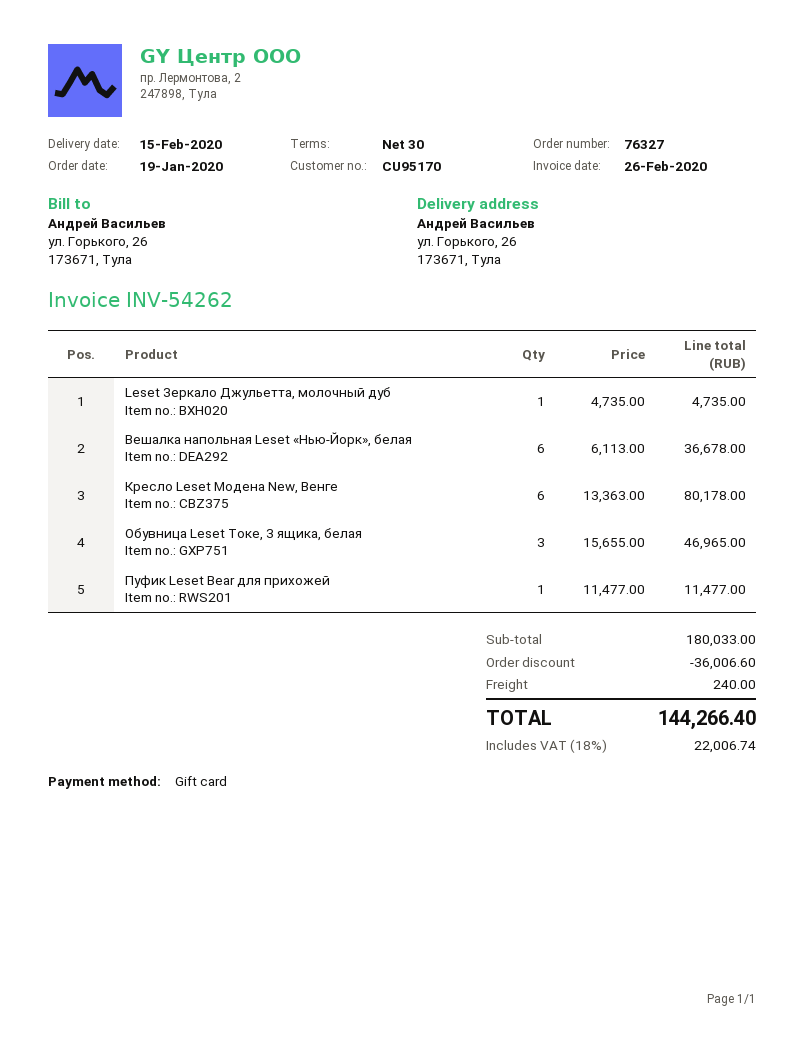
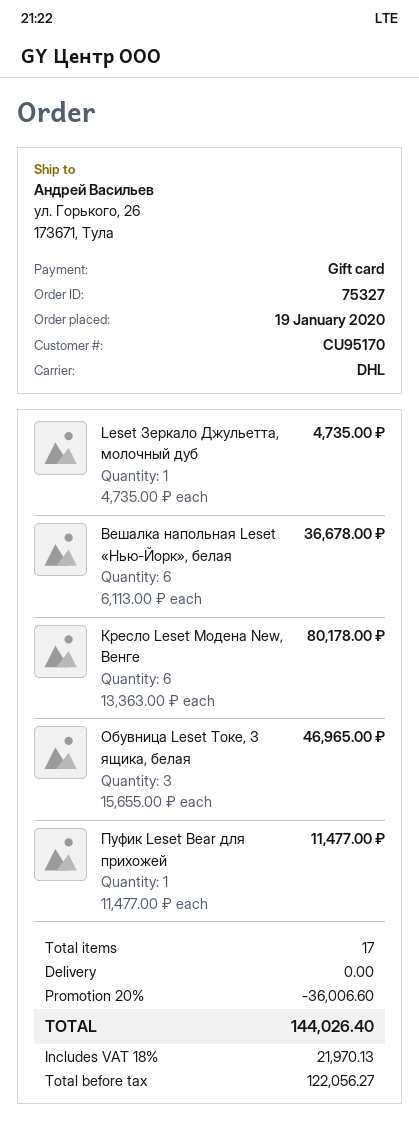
order number: 76327 -> 75327
shipping: 240.00 -> 0.00
tax: 18% = 22006.74 -> 18% = 21970.13
total: 144266.40 -> 144026.40

